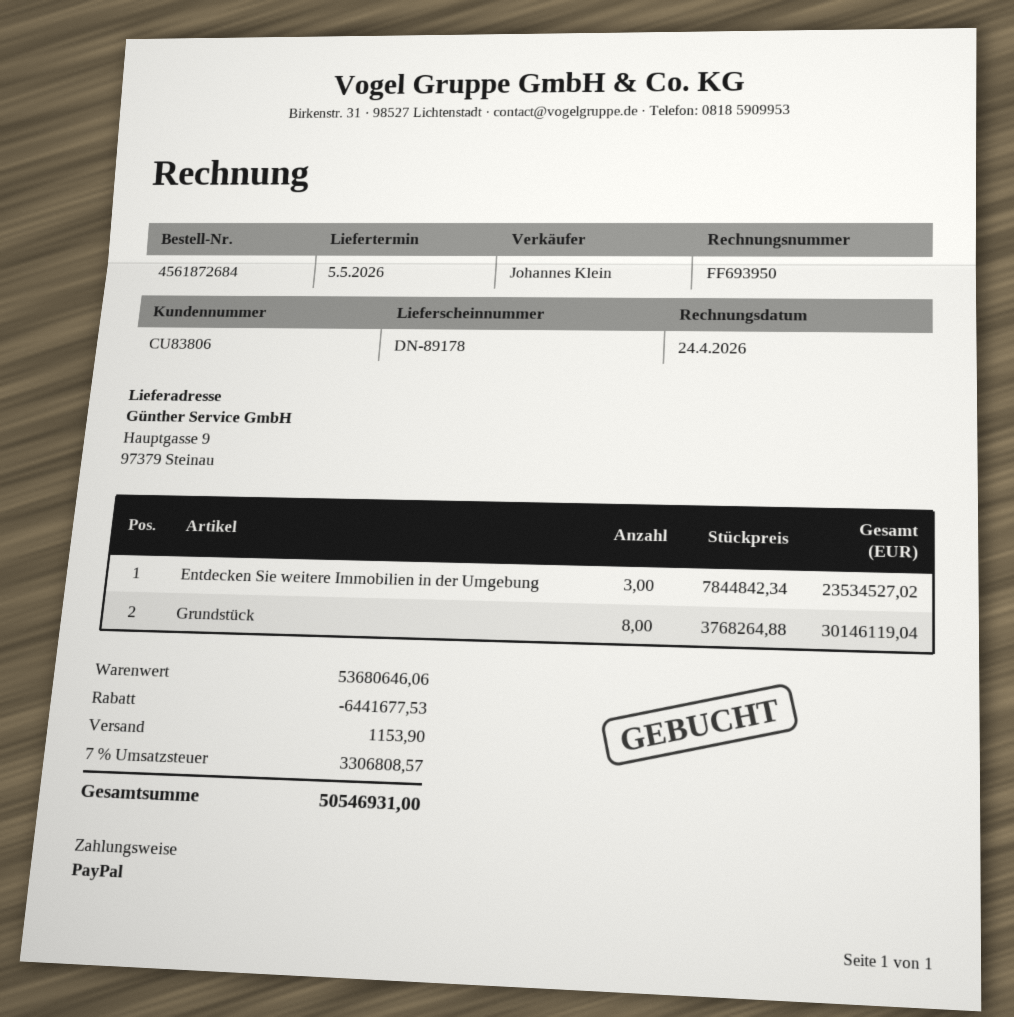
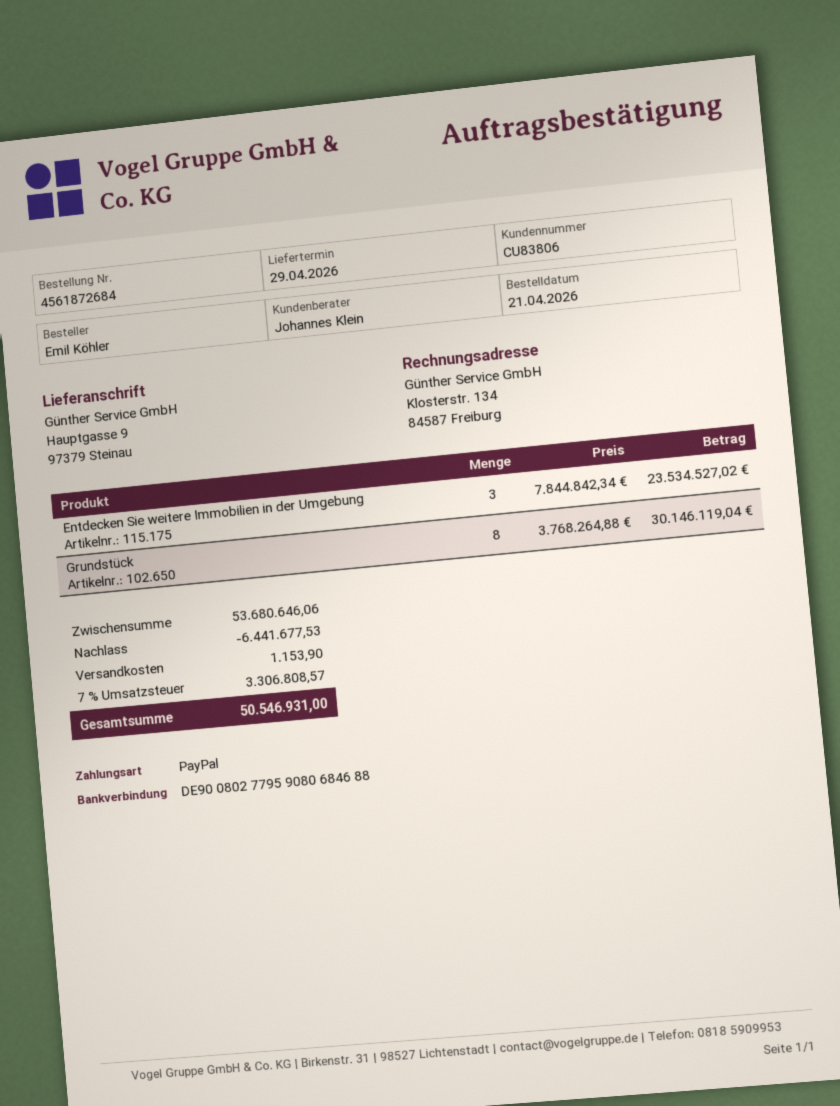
delivery date: 2026-05-05 -> 2026-04-29

